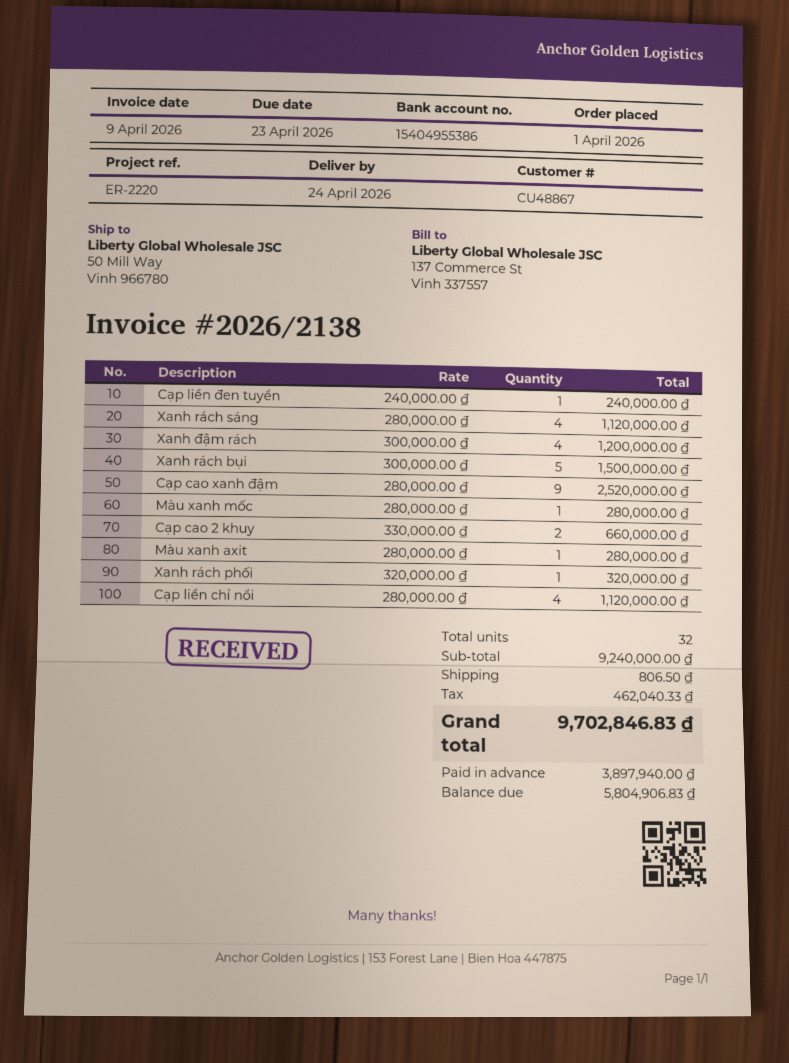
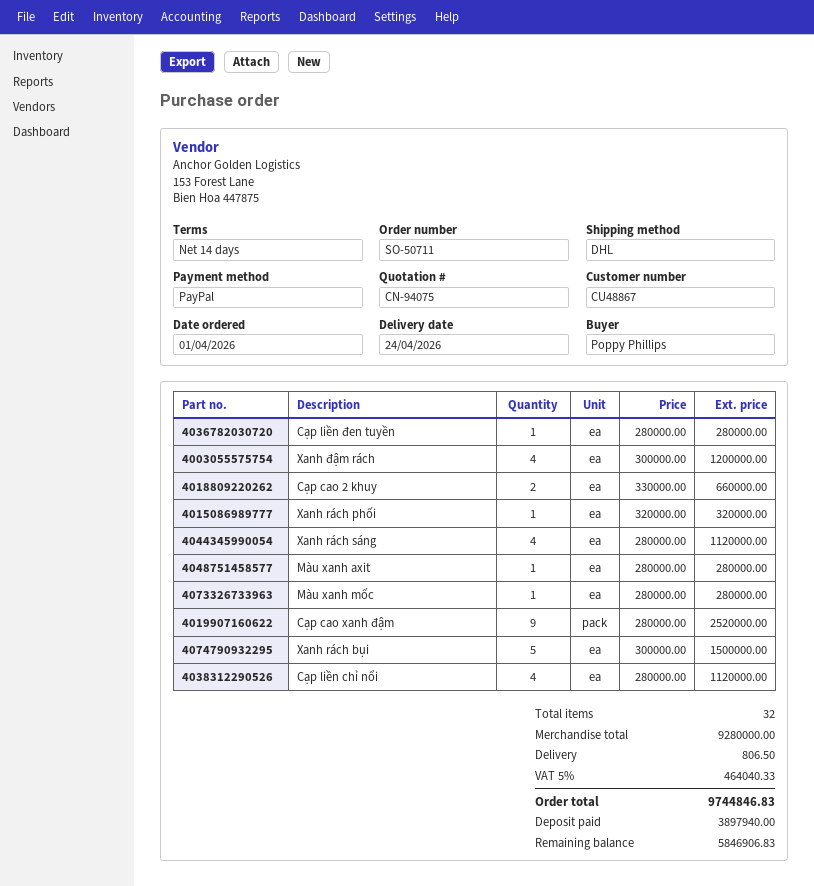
Cạp liền đen tuyền: 1 x 240000.00 = 240000.00 -> 1 x 280000.00 = 280000.00
subtotal: 9240000.00 -> 9280000.00
tax: 462040.33 -> 464040.33
total: 9702846.83 -> 9744846.83
balance: 5804906.83 -> 5846906.83

